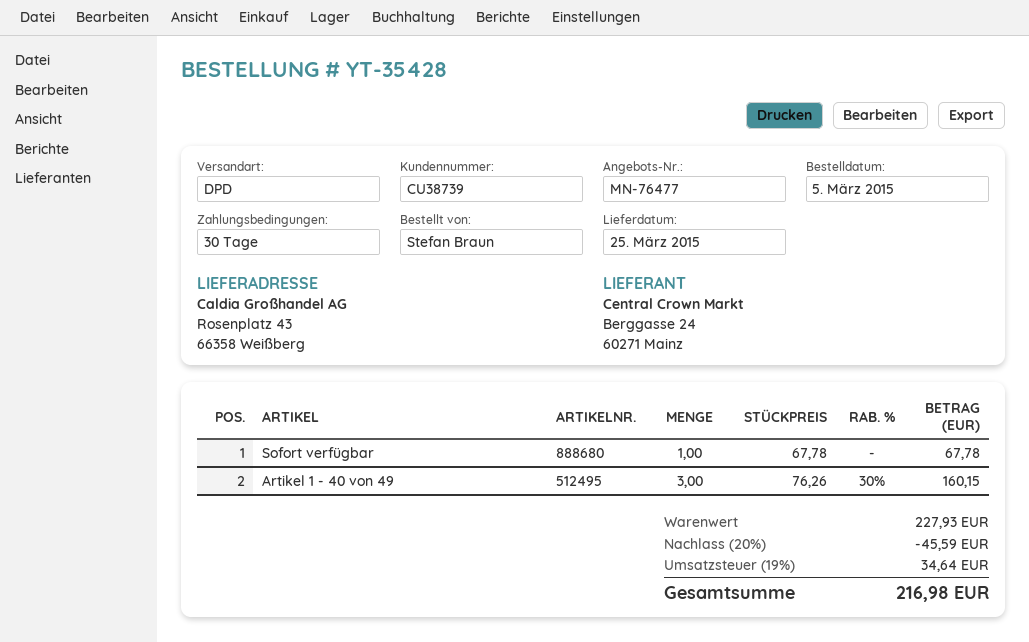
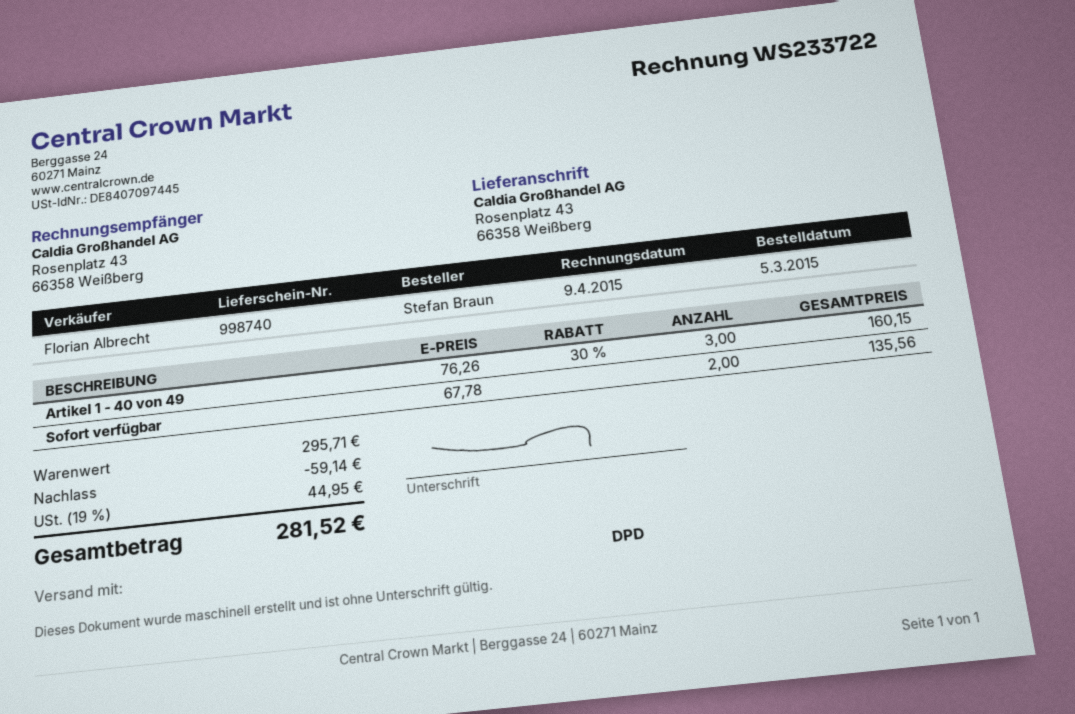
Sofort verfügbar: 1 x 67.78 = 67.78 -> 2 x 67.78 = 135.56
subtotal: 227.93 -> 295.71
discount: 45.59 -> 59.14
tax: 19% = 34.64 -> 19% = 44.95
total: 216.98 -> 281.52

